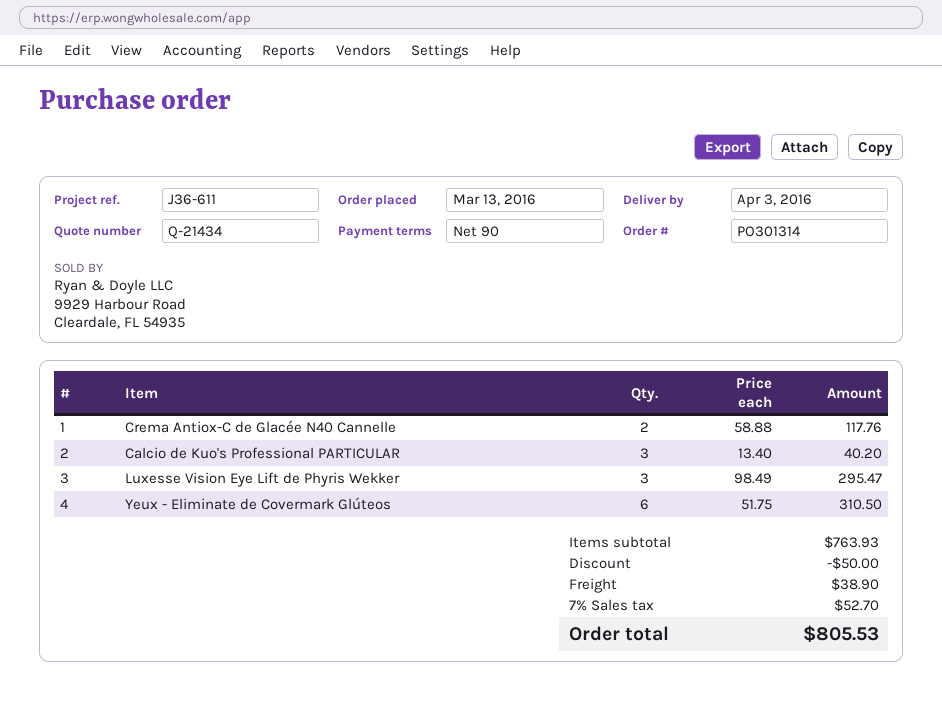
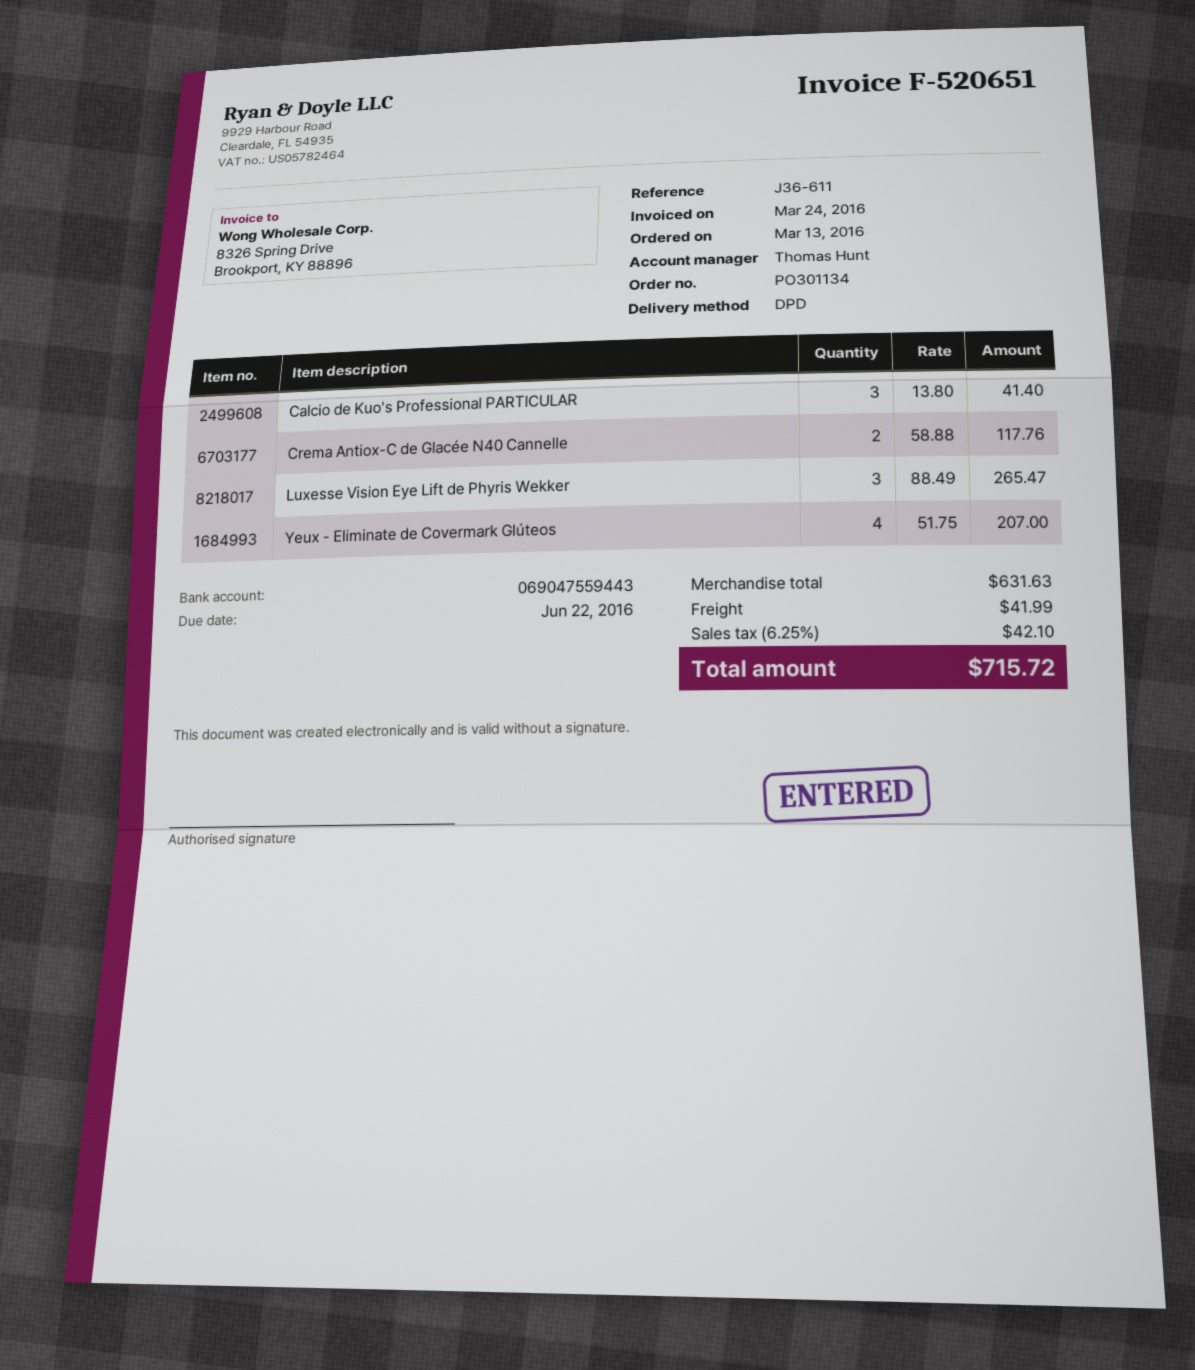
order number: PO301314 -> PO301134
Calcio de Kuo's Professional PARTICULAR: 3 x 13.40 = 40.20 -> 3 x 13.80 = 41.40
Luxesse Vision Eye Lift de Phyris Wekker: 3 x 98.49 = 295.47 -> 3 x 88.49 = 265.47
Yeux - Eliminate de Covermark Glúteos: 6 x 51.75 = 310.50 -> 4 x 51.75 = 207.00
subtotal: 763.93 -> 631.63
discount: 50.00 -> none
shipping: 38.90 -> 41.99
tax: 7% = 52.70 -> 6.25% = 42.10
total: 805.53 -> 715.72

